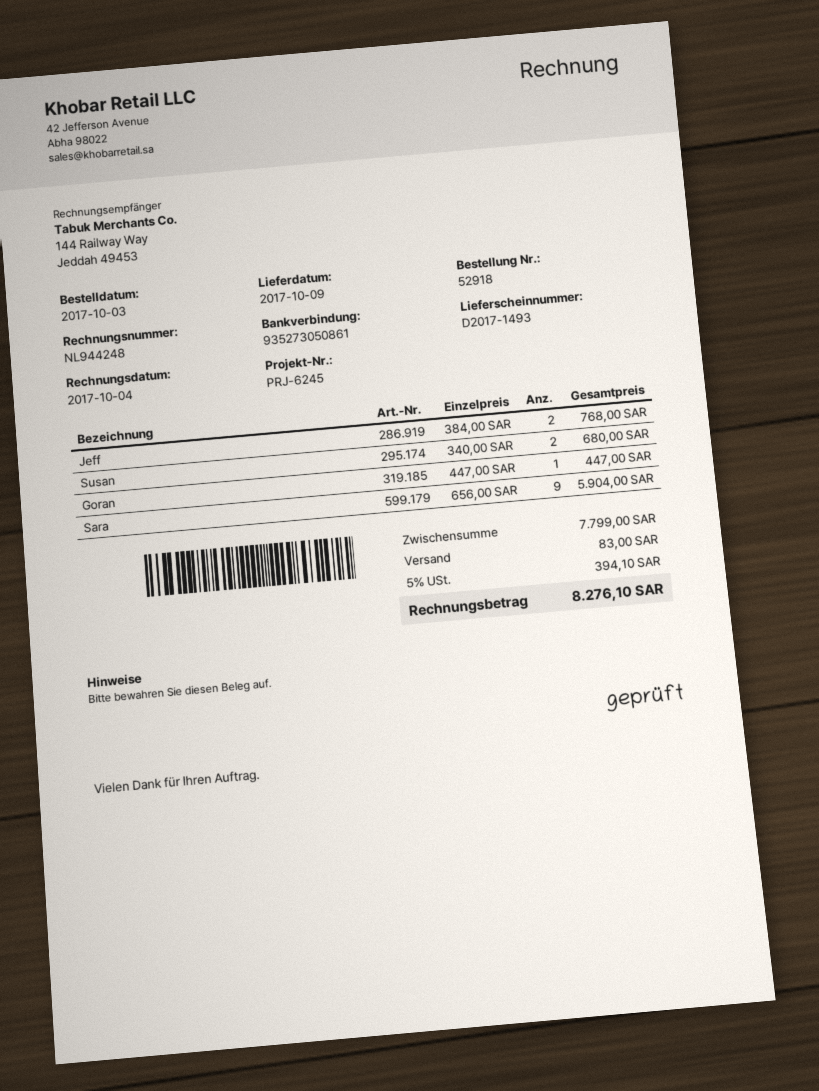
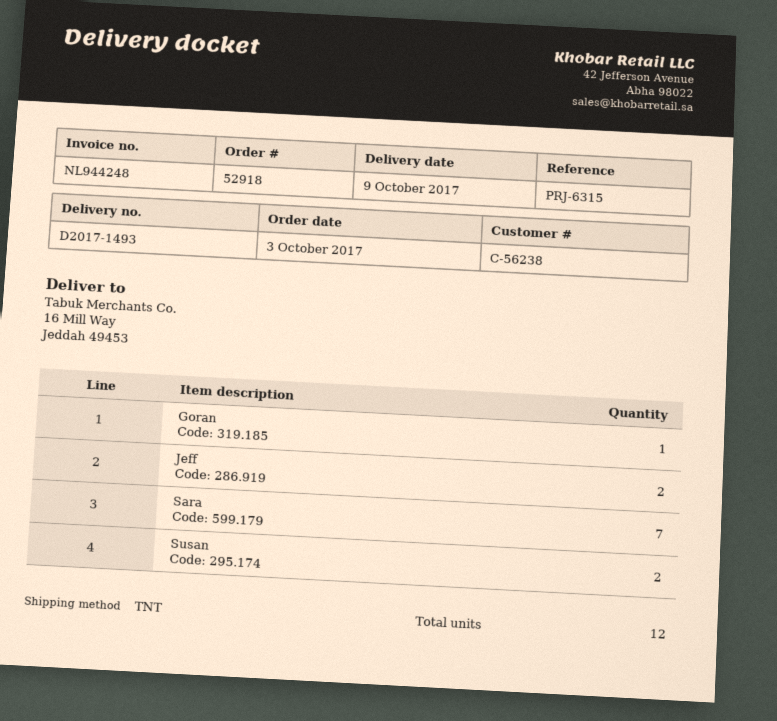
reference: PRJ-6245 -> PRJ-6315
Sara: 9 -> 7

